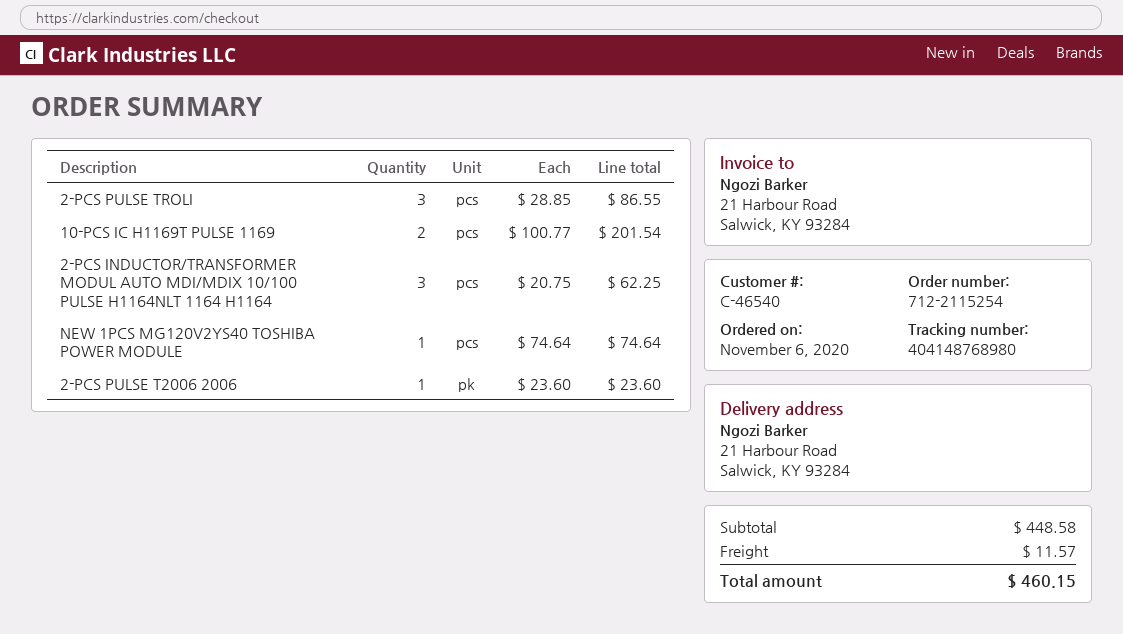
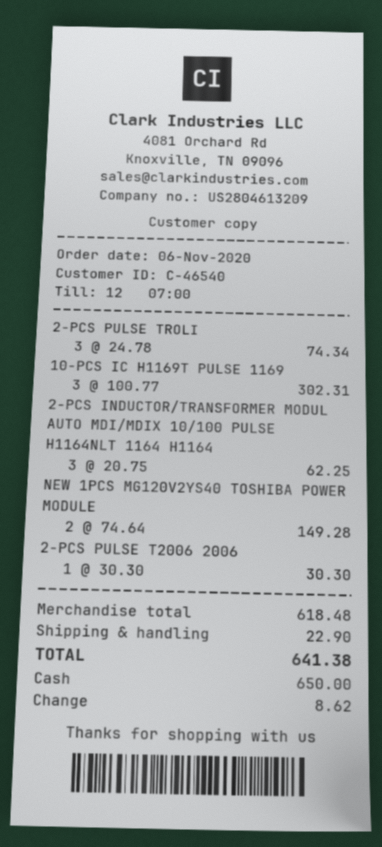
2-PCS PULSE TROLI: 3 x 28.85 = 86.55 -> 3 x 24.78 = 74.34
10-PCS IC H1169T PULSE 1169: 2 x 100.77 = 201.54 -> 3 x 100.77 = 302.31
NEW 1PCS MG120V2YS40 TOSHIBA POWER MODULE: 1 x 74.64 = 74.64 -> 2 x 74.64 = 149.28
2-PCS PULSE T2006 2006: 1 x 23.60 = 23.60 -> 1 x 30.30 = 30.30
subtotal: 448.58 -> 618.48
shipping: 11.57 -> 22.90
total: 460.15 -> 641.38

